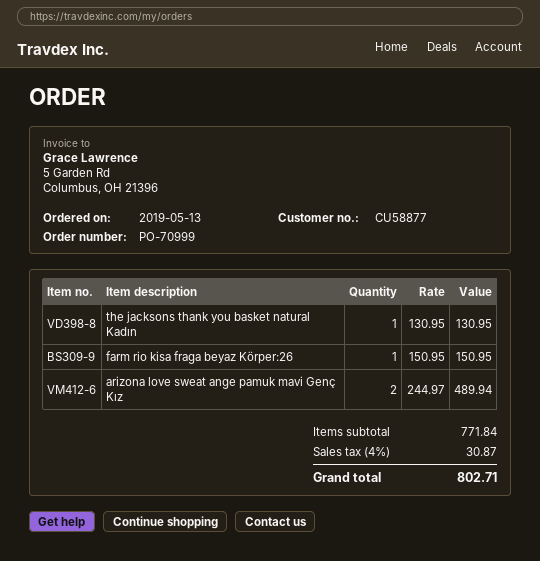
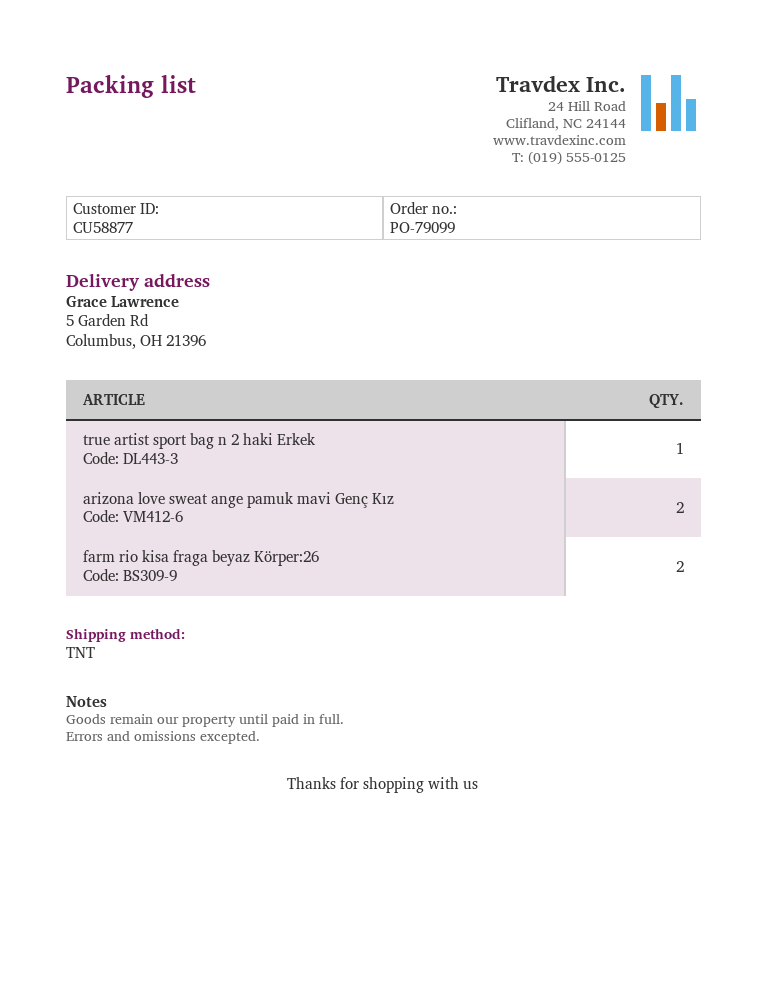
order number: PO-70999 -> PO-79099
the jacksons thank you basket natural Kadın: 1 -> none
farm rio kisa fraga beyaz Körper:26: 1 -> 2
true artist sport bag n 2 haki Erkek: none -> 1

